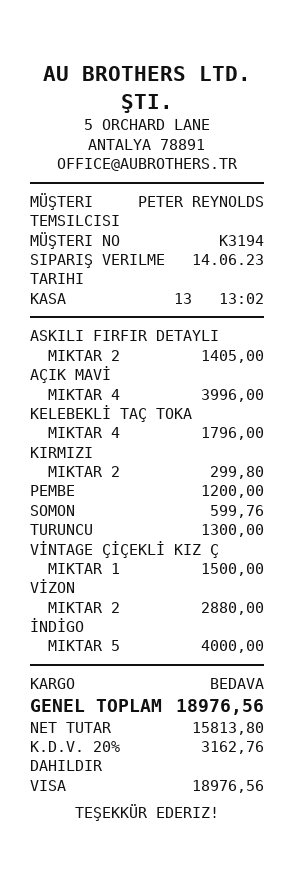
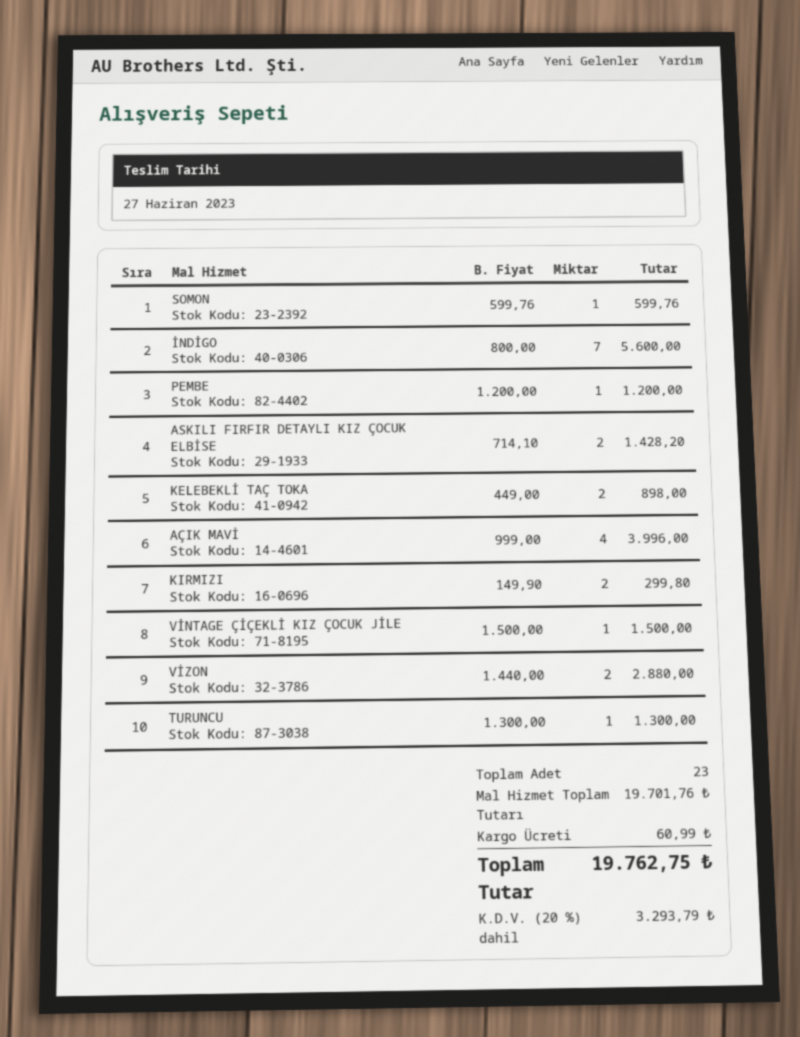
ASKILI FIRFIR DETAYLI: 2 for 1405.00 -> 2 for 1428.20
KELEBEKLİ TAÇ TOKA: 4 for 1796.00 -> 2 for 898.00
İNDİGO: 5 for 4000.00 -> 7 for 5600.00
shipping: 0.00 -> 60.99
tax: 20% = 3162.76 -> 20% = 3293.79
total: 18976.56 -> 19762.75

